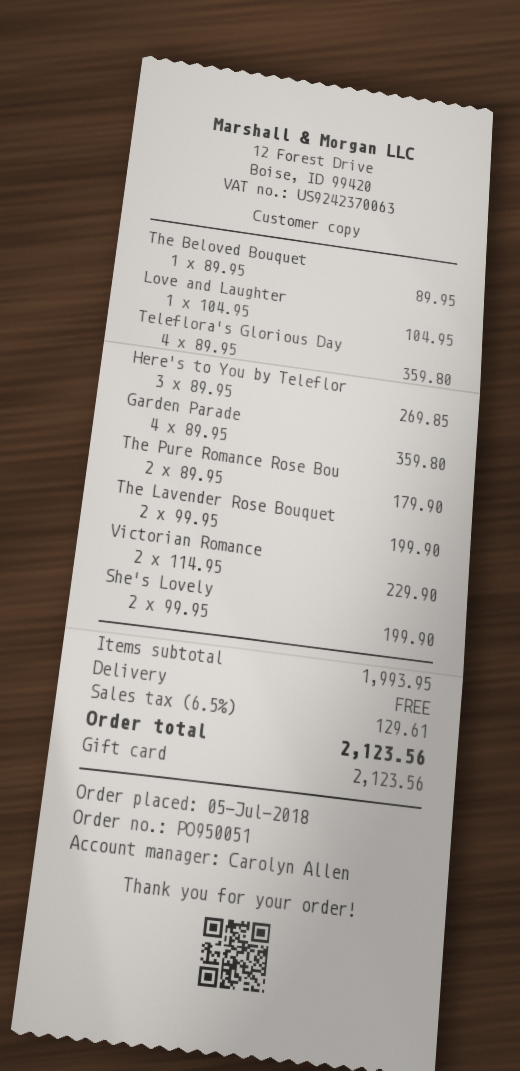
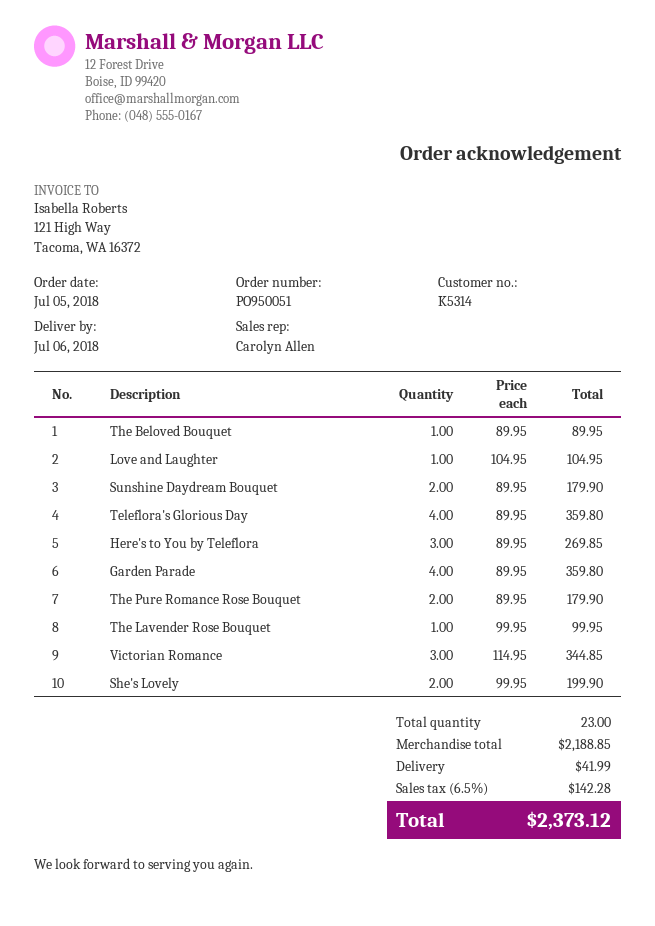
The Lavender Rose Bouquet: 2 x 99.95 = 199.90 -> 1 x 99.95 = 99.95
Victorian Romance: 2 x 114.95 = 229.90 -> 3 x 114.95 = 344.85
Sunshine Daydream Bouquet: none -> 2 x 89.95 = 179.90
subtotal: 1993.95 -> 2188.85
shipping: 0.00 -> 41.99
tax: 6.5% = 129.61 -> 6.5% = 142.28
total: 2123.56 -> 2373.12

